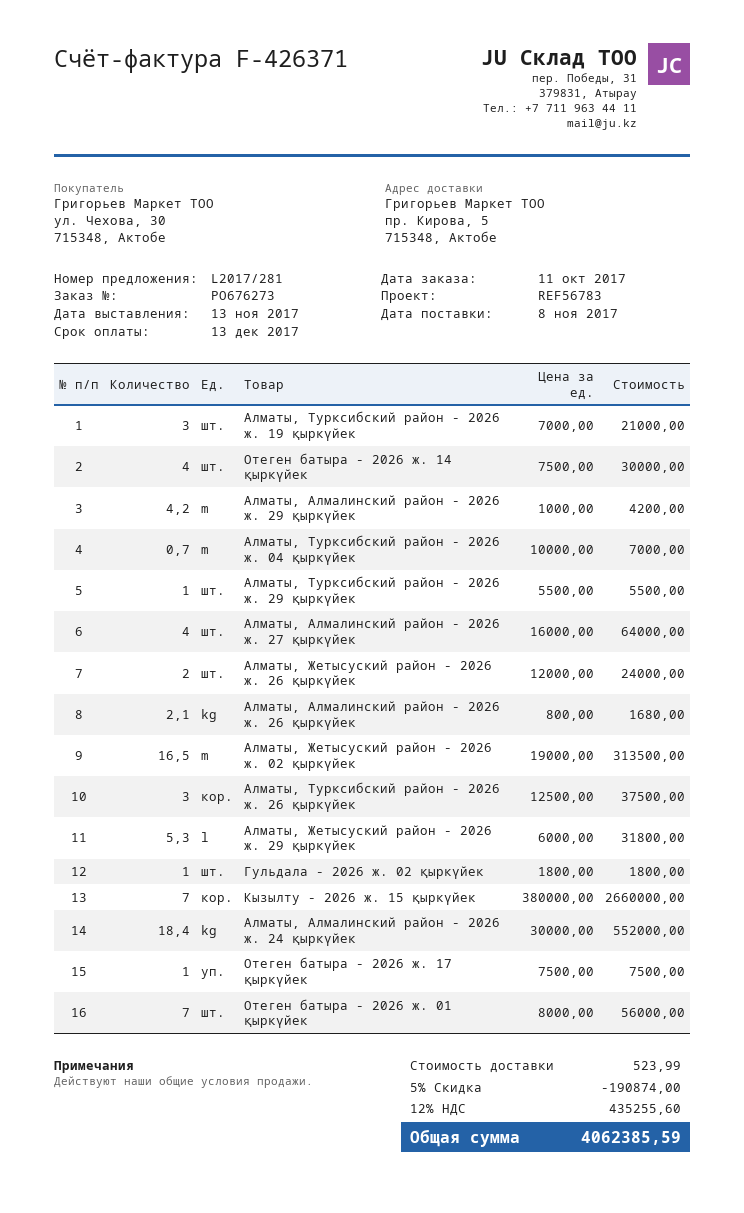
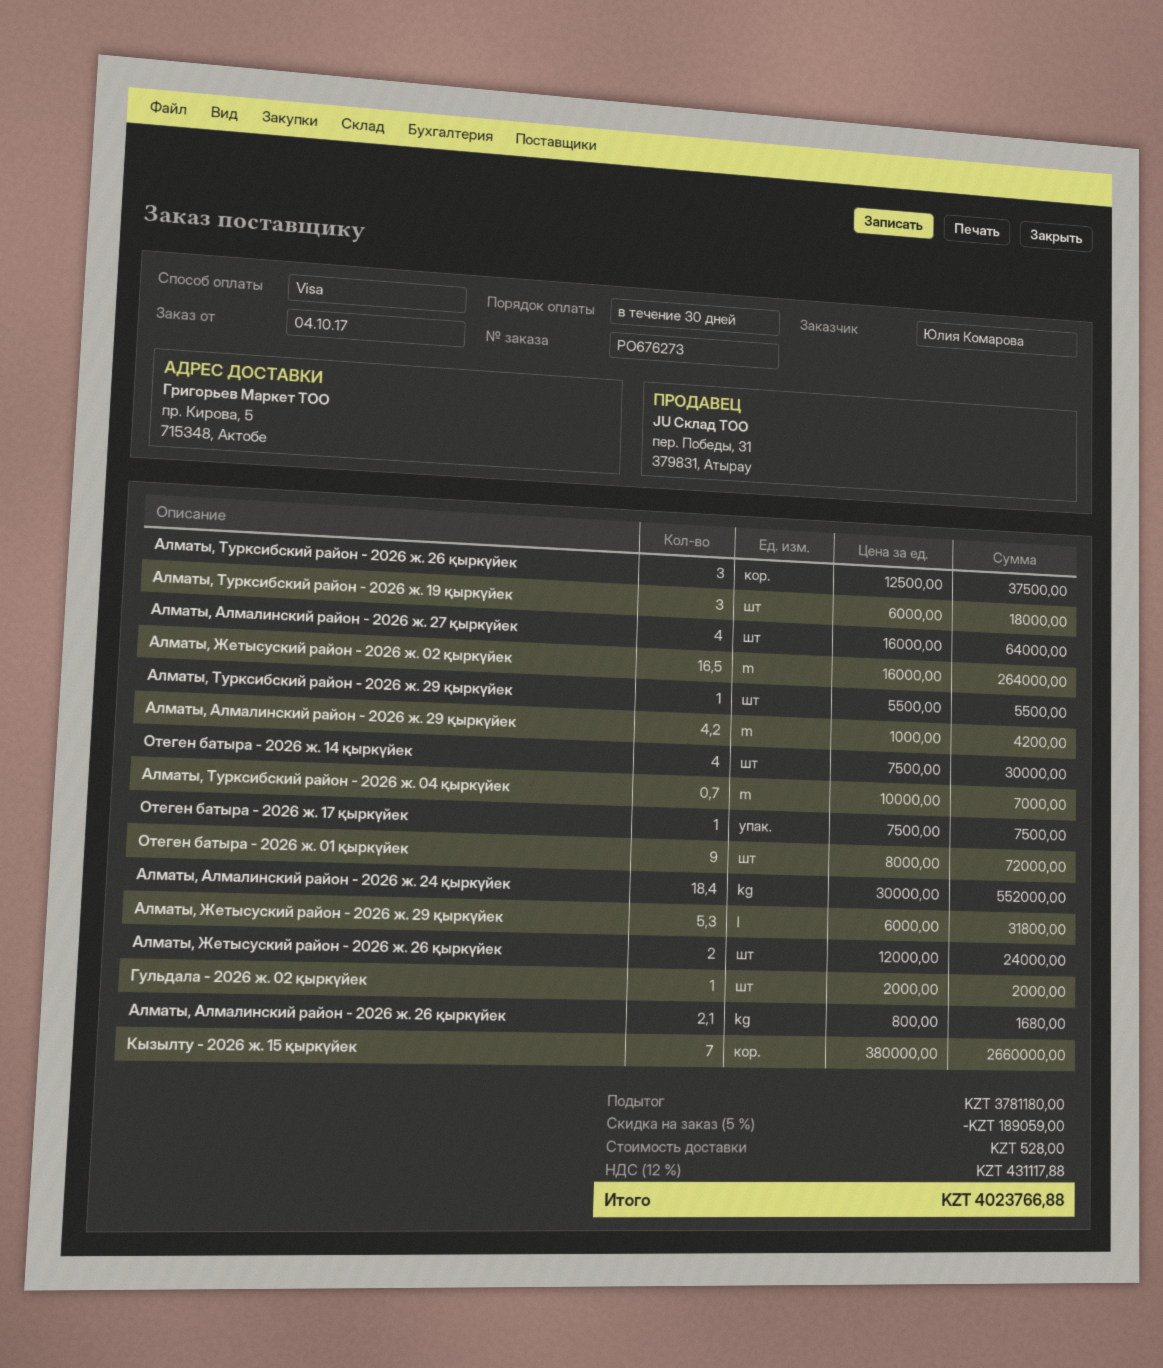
order date: 2017-10-11 -> 2017-10-04
Алматы, Турксибский район - 2026 ж. 19 қыркүйек: 3 x 7000.00 = 21000.00 -> 3 x 6000.00 = 18000.00
Алматы, Жетысуский район - 2026 ж. 02 қыркүйек: 16.5 x 19000.00 = 313500.00 -> 16.5 x 16000.00 = 264000.00
Гульдала - 2026 ж. 02 қыркүйек: 1 x 1800.00 = 1800.00 -> 1 x 2000.00 = 2000.00
Отеген батыра - 2026 ж. 01 қыркүйек: 7 x 8000.00 = 56000.00 -> 9 x 8000.00 = 72000.00
discount: 5% = 190874.00 -> 5% = 189059.00
shipping: 523.99 -> 528.00
tax: 12% = 435255.60 -> 12% = 431117.88
total: 4062385.59 -> 4023766.88

